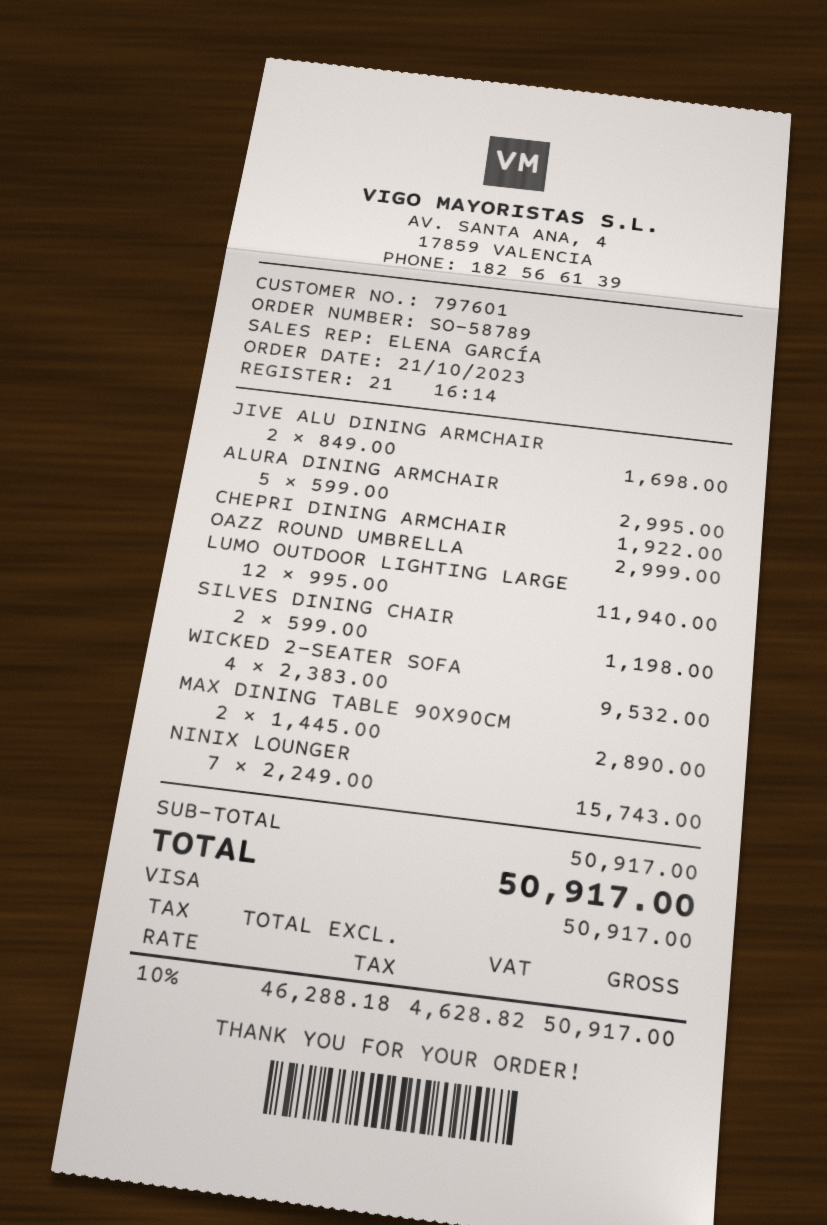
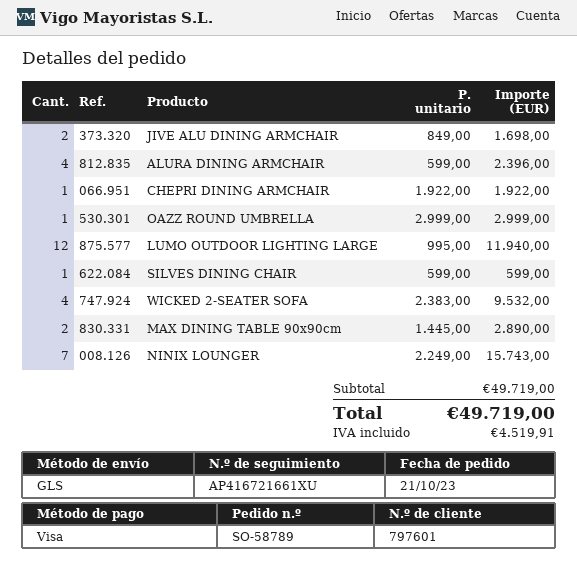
ALURA DINING ARMCHAIR: 5 x 599.00 = 2995.00 -> 4 x 599.00 = 2396.00
SILVES DINING CHAIR: 2 x 599.00 = 1198.00 -> 1 x 599.00 = 599.00
subtotal: 50917.00 -> 49719.00
tax: 4628.82 -> 4519.91
total: 50917.00 -> 49719.00

